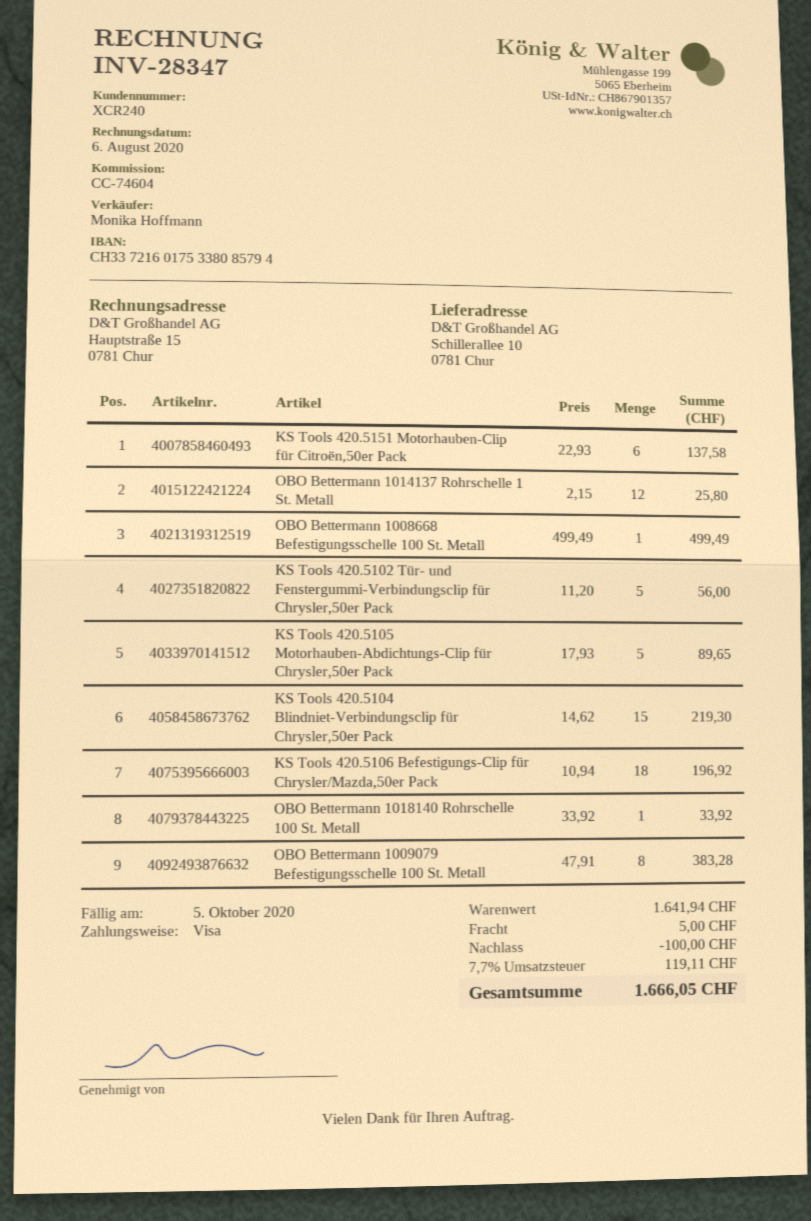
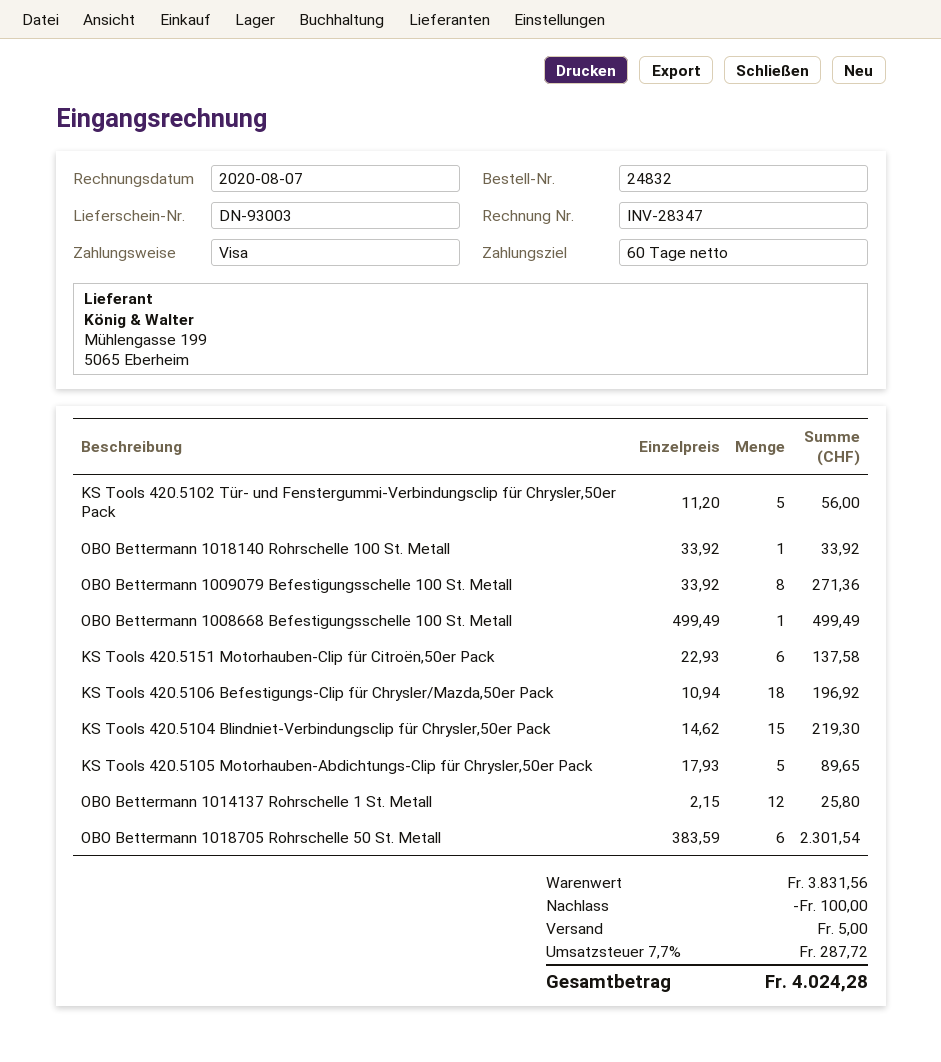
invoice date: 2020-08-06 -> 2020-08-07
OBO Bettermann 1009079 Befestigungsschelle 100 St. Metall: 8 x 47.91 = 383.28 -> 8 x 33.92 = 271.36
OBO Bettermann 1018705 Rohrschelle 50 St. Metall: none -> 6 x 383.59 = 2301.54
subtotal: 1641.94 -> 3831.56
tax: 7.7% = 119.11 -> 7.7% = 287.72
total: 1666.05 -> 4024.28

